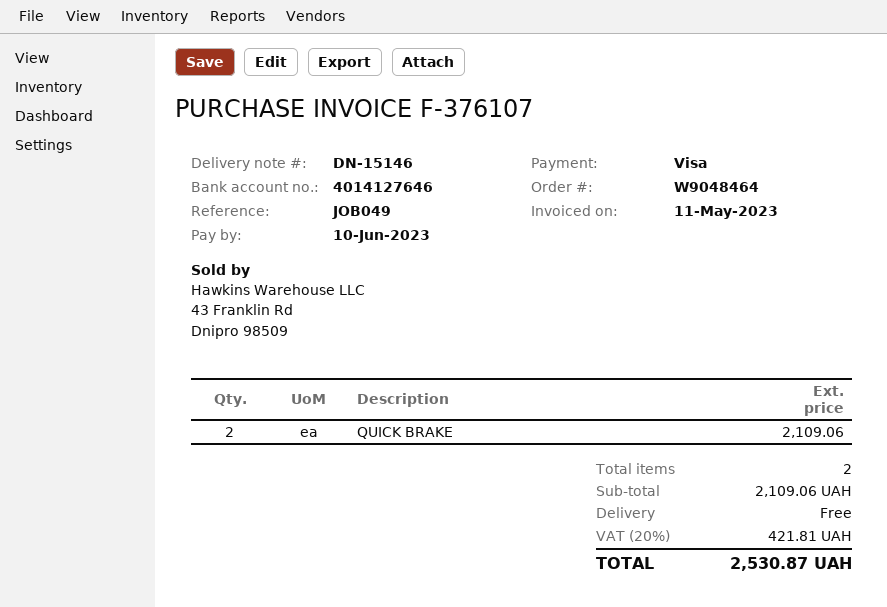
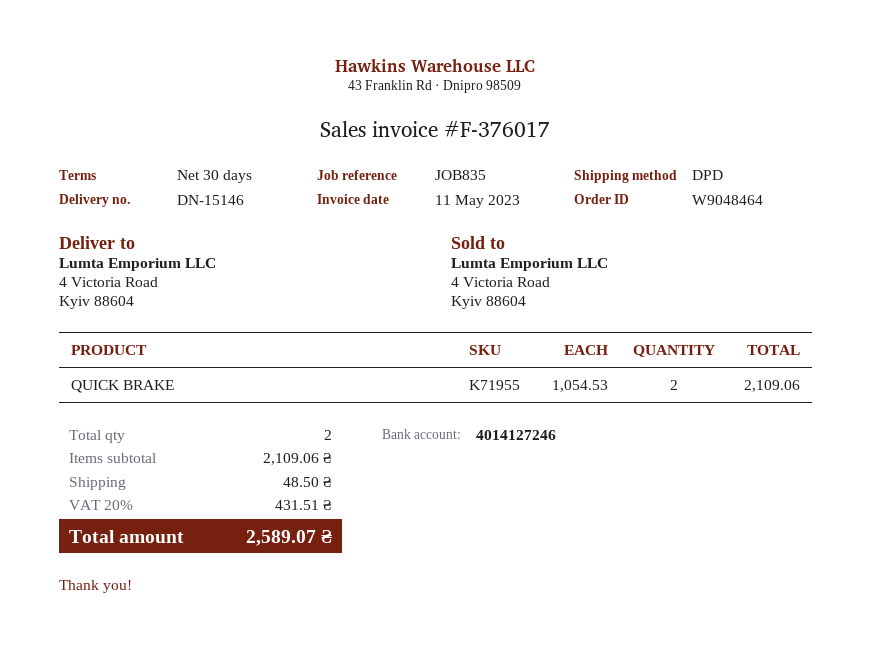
invoice number: F-376107 -> F-376017
reference: JOB049 -> JOB835
bank account: 4014127646 -> 4014127246
shipping: 0.00 -> 48.50
tax: 20% = 421.81 -> 20% = 431.51
total: 2530.87 -> 2589.07

